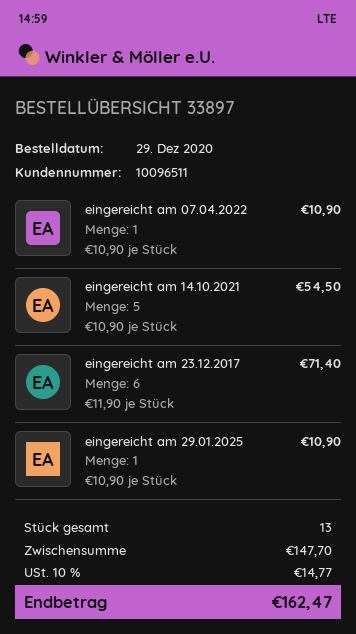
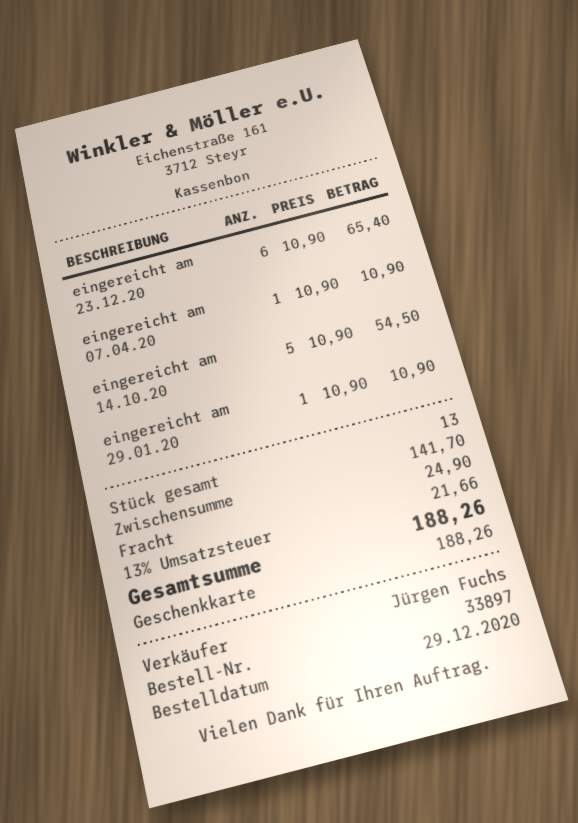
eingereicht am 23.12.2017: 6 x 11.90 = 71.40 -> 6 x 10.90 = 65.40
subtotal: 147.70 -> 141.70
shipping: none -> 24.90
tax: 10% = 14.77 -> 13% = 21.66
total: 162.47 -> 188.26

